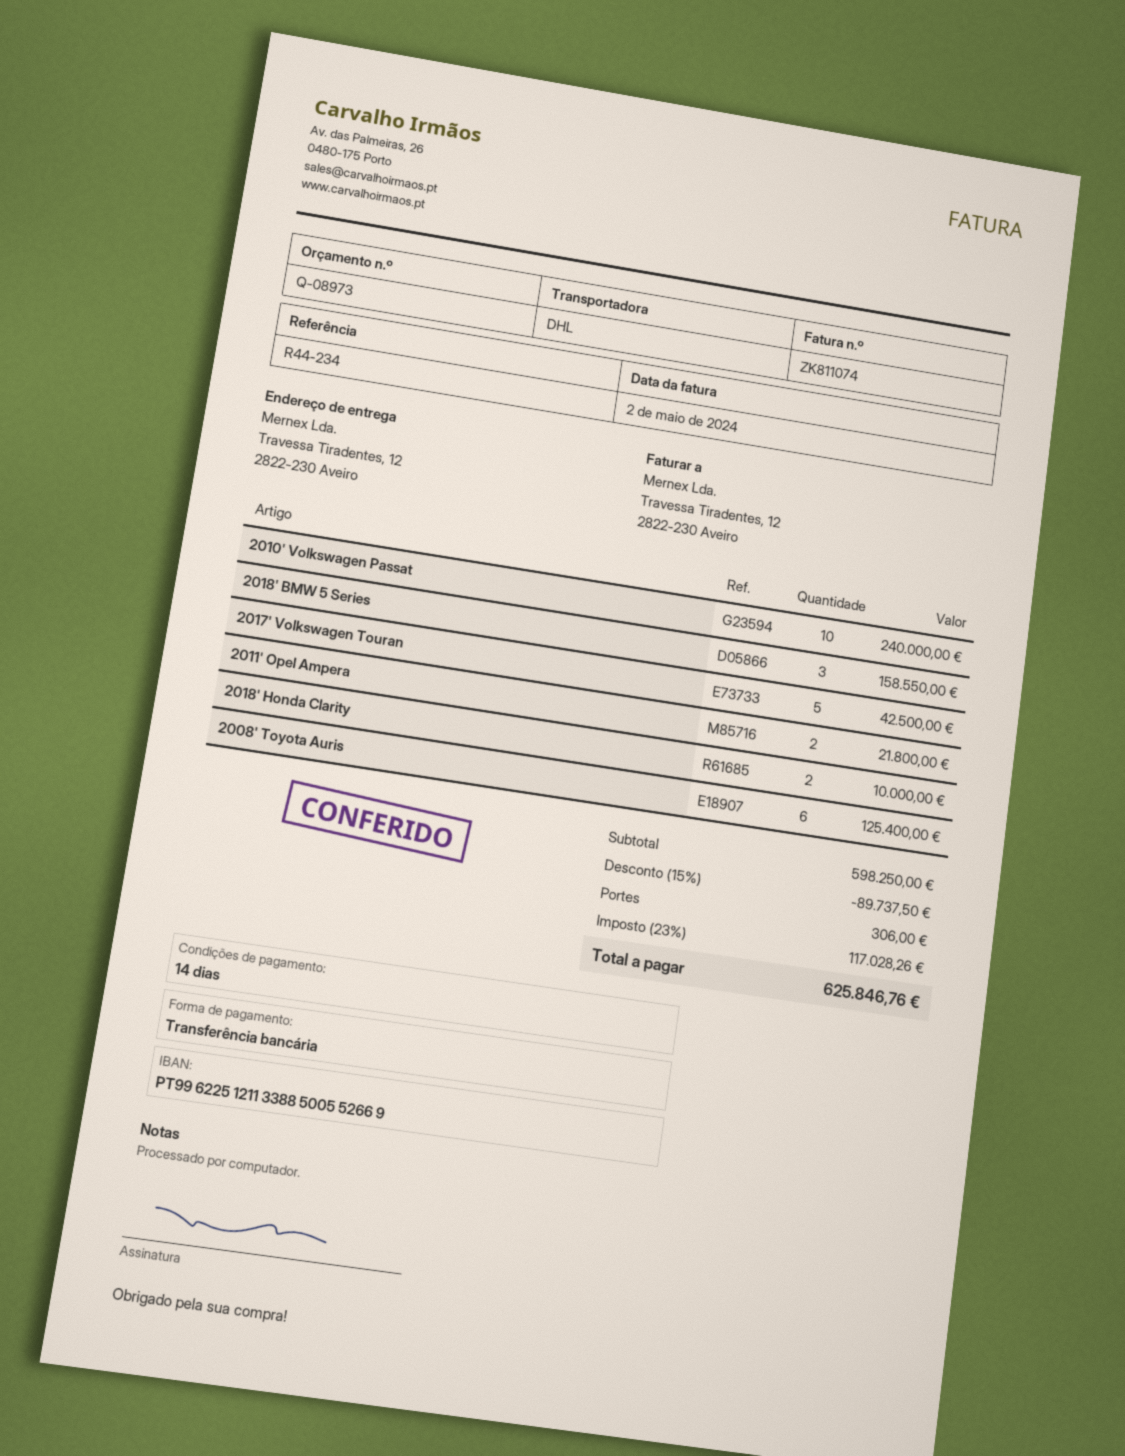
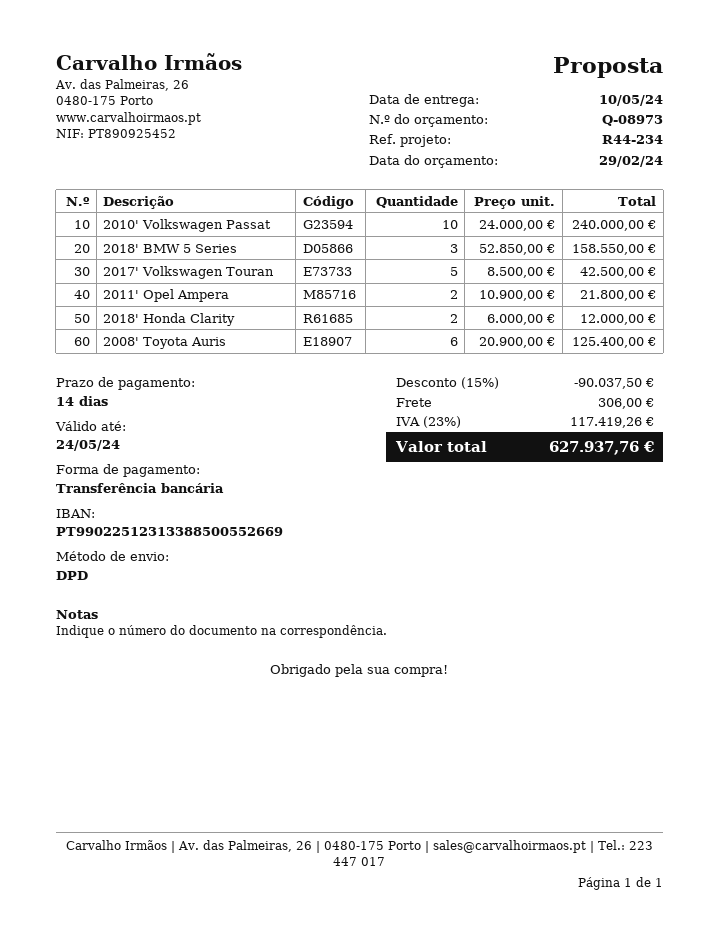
bank account: PT99622512113388500552669 -> PT99022512313388500552669
shipping method: DHL -> DPD
2018' Honda Clarity: 2 for 10000.00 -> 2 for 12000.00
discount: 15% = 89737.50 -> 15% = 90037.50
tax: 23% = 117028.26 -> 23% = 117419.26
total: 625846.76 -> 627937.76

